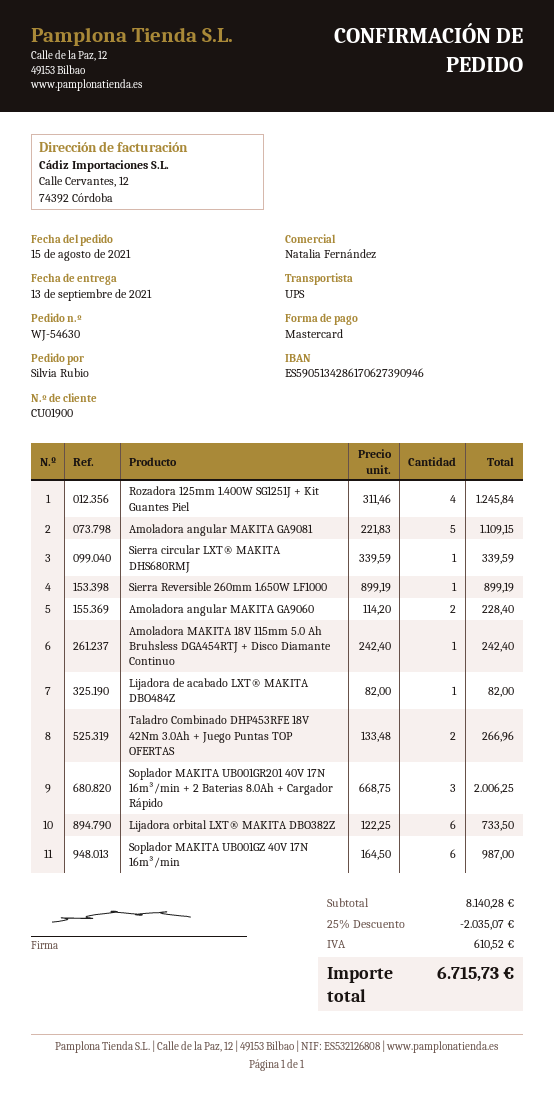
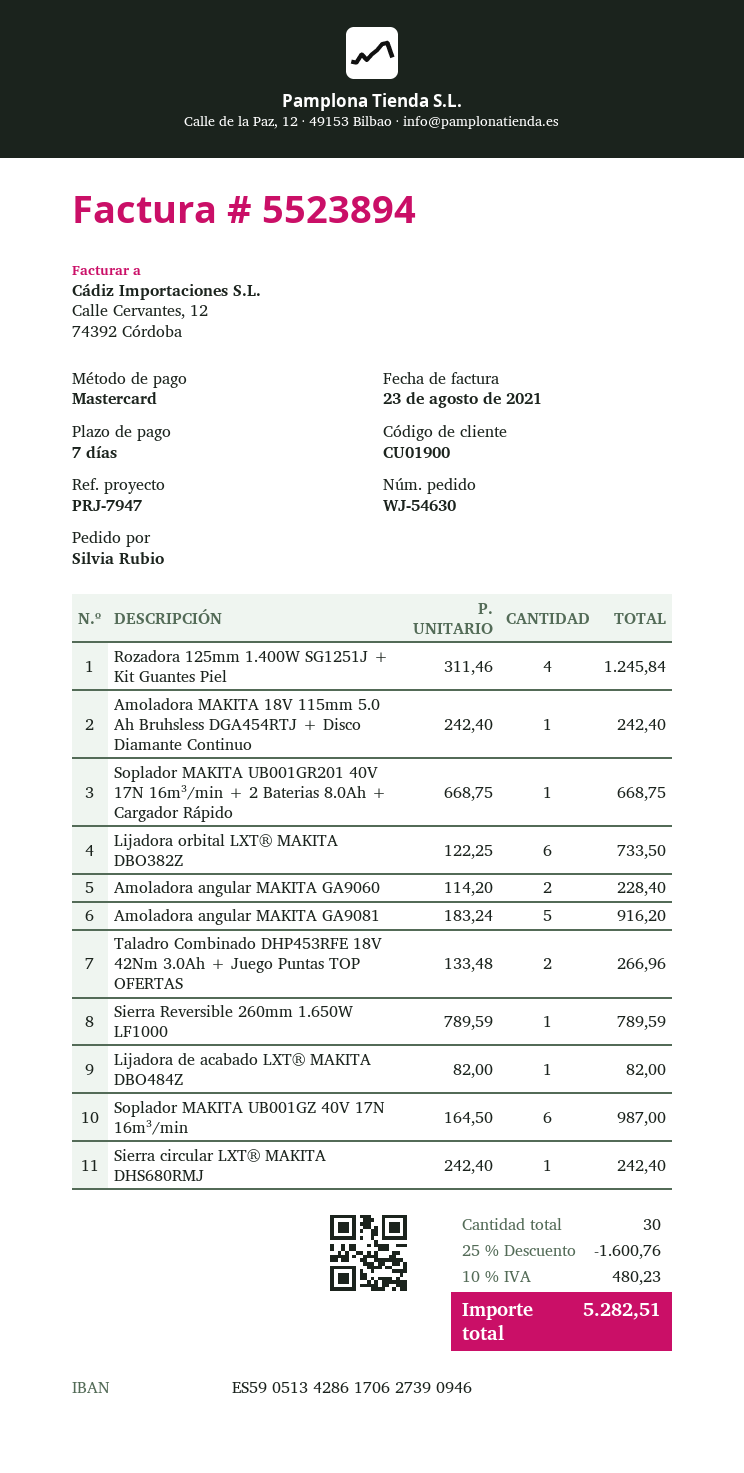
Amoladora angular MAKITA GA9081: 5 x 221.83 = 1109.15 -> 5 x 183.24 = 916.20
Sierra circular LXT® MAKITA DHS680RMJ: 1 x 339.59 = 339.59 -> 1 x 242.40 = 242.40
Sierra Reversible 260mm 1.650W LF1000: 1 x 899.19 = 899.19 -> 1 x 789.59 = 789.59
Soplador MAKITA UB001GR201 40V 17N 16m³/min + 2 Baterias 8.0Ah + Cargador Rápido: 3 x 668.75 = 2006.25 -> 1 x 668.75 = 668.75
discount: 25% = 2035.07 -> 25% = 1600.76
tax: 610.52 -> 480.23
total: 6715.73 -> 5282.51

